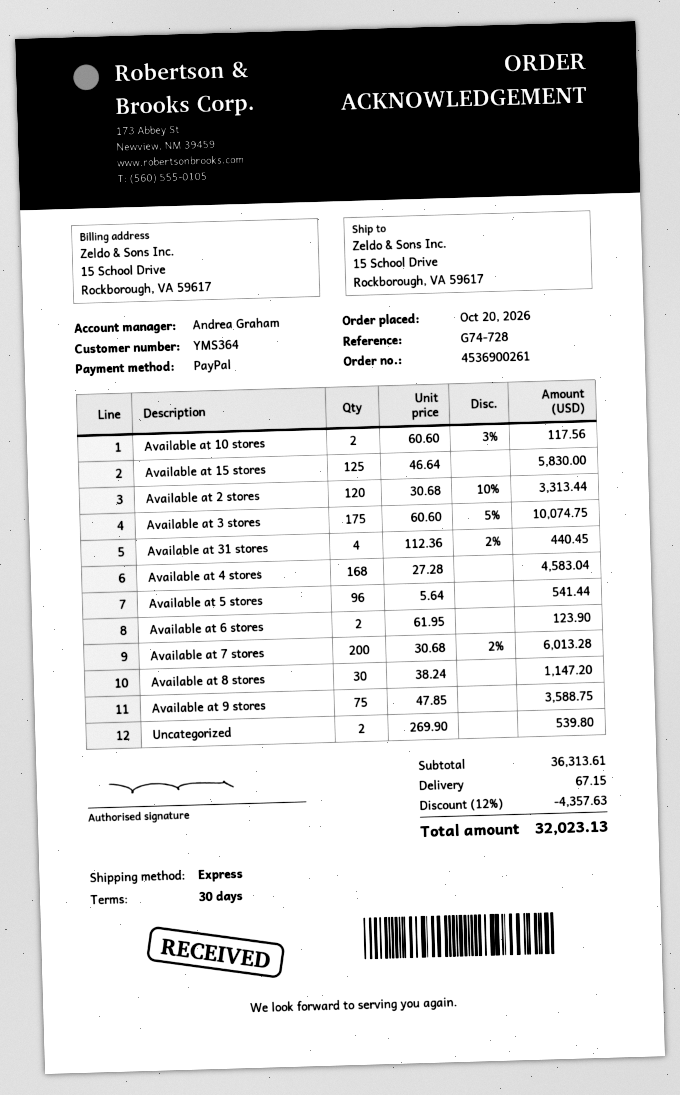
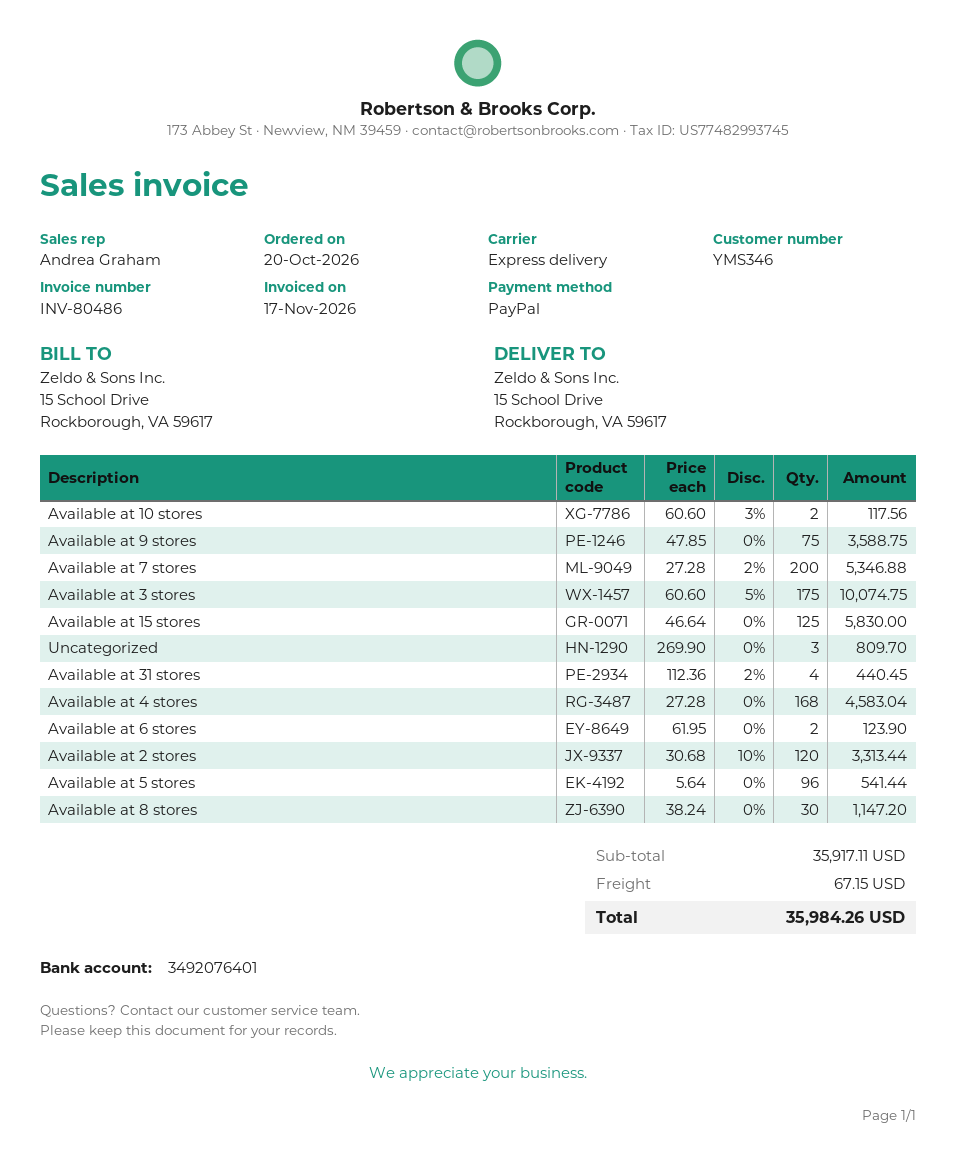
customer number: YMS364 -> YMS346
Available at 7 stores: 200 x 30.68 - 2% = 6013.28 -> 200 x 27.28 - 2% = 5346.88
Uncategorized: 2 x 269.90 = 539.80 -> 3 x 269.90 = 809.70
subtotal: 36313.61 -> 35917.11
discount: 12% = 4357.63 -> none
total: 32023.13 -> 35984.26

